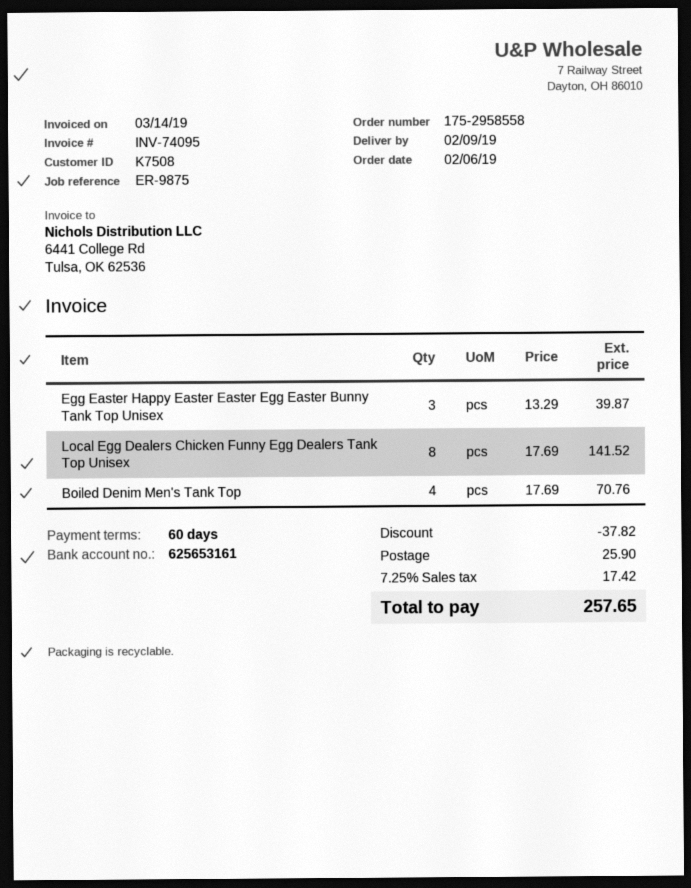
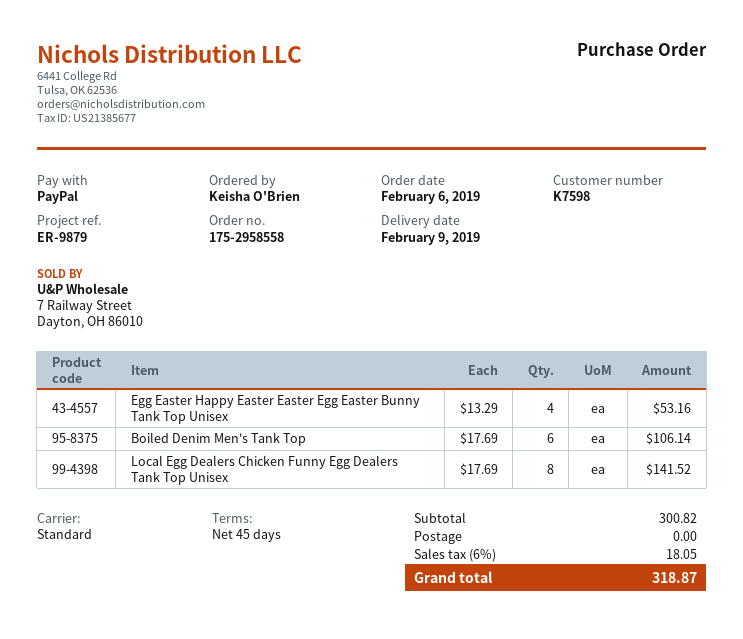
payment terms: 60 days -> 45 days
customer number: K7508 -> K7598
reference: ER-9875 -> ER-9879
Egg Easter Happy Easter Easter Egg Easter Bunny Tank Top Unisex: 3 x 13.29 = 39.87 -> 4 x 13.29 = 53.16
Boiled Denim Men's Tank Top: 4 x 17.69 = 70.76 -> 6 x 17.69 = 106.14
discount: 37.82 -> none
shipping: 25.90 -> 0.00
tax: 7.25% = 17.42 -> 6% = 18.05
total: 257.65 -> 318.87

